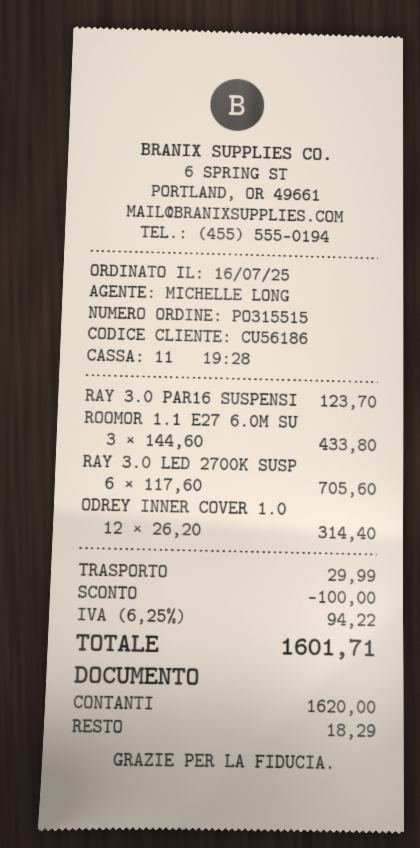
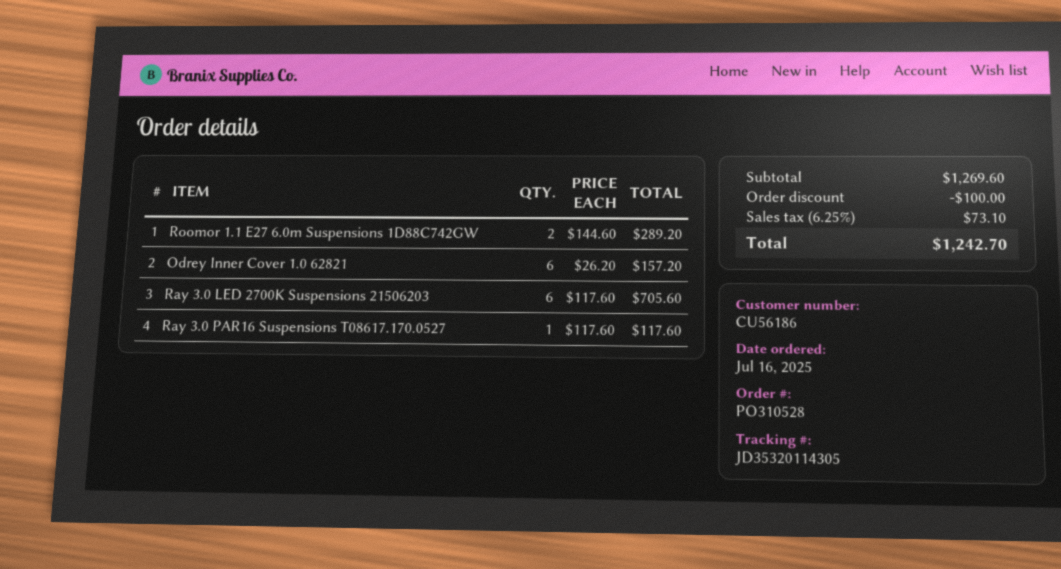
order number: PO315515 -> PO310528
RAY 3.0 PAR16 SUSPENSI: 1 x 123.70 = 123.70 -> 1 x 117.60 = 117.60
ROOMOR 1.1 E27 6.0M SU: 3 x 144.60 = 433.80 -> 2 x 144.60 = 289.20
ODREY INNER COVER 1.0: 12 x 26.20 = 314.40 -> 6 x 26.20 = 157.20
shipping: 29.99 -> none
tax: 6.25% = 94.22 -> 6.25% = 73.10
total: 1601.71 -> 1242.70

